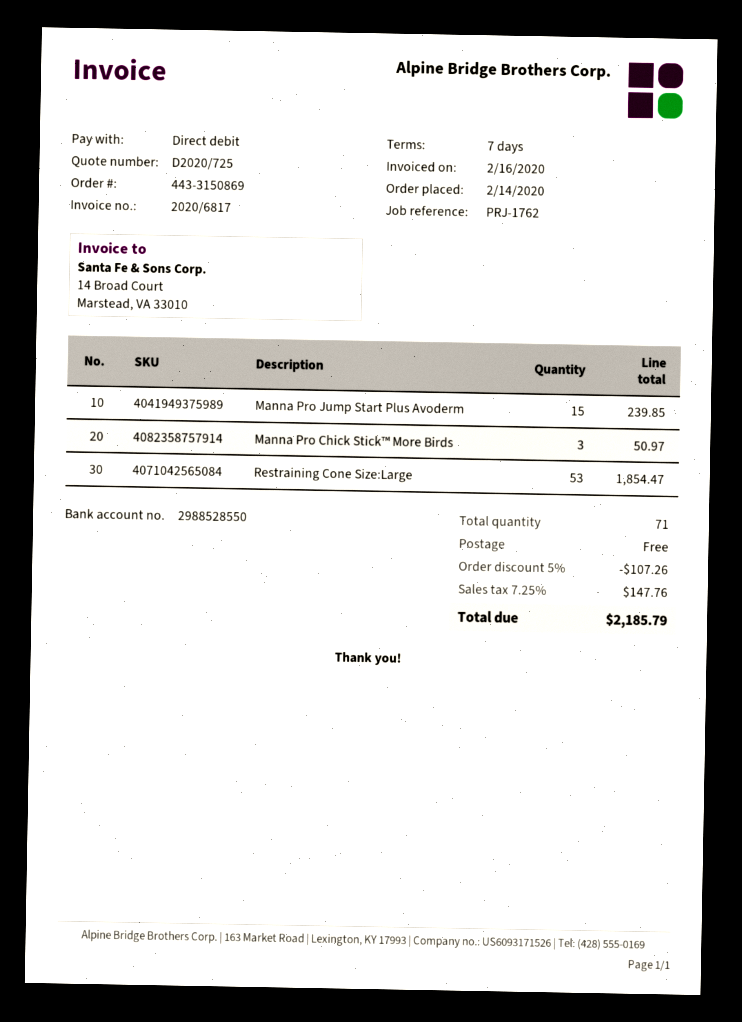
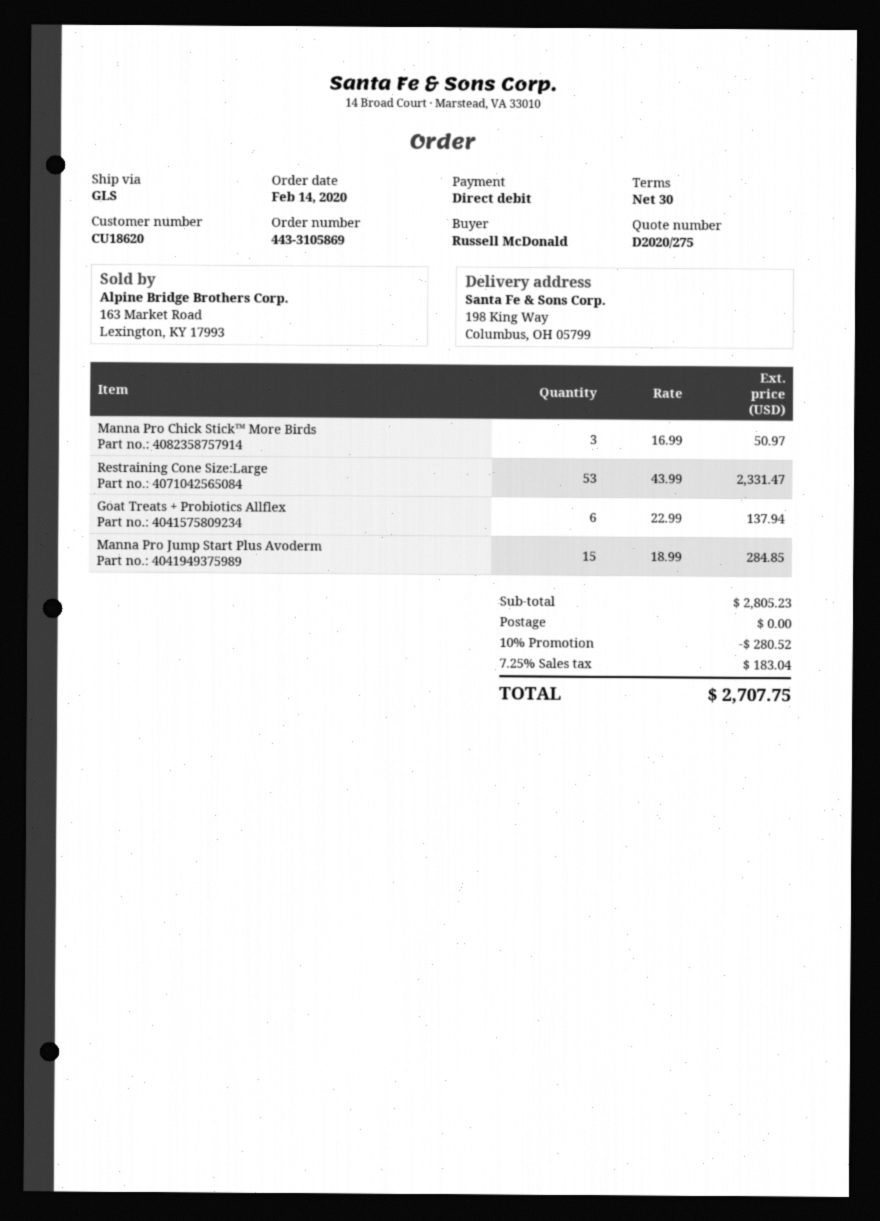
quote number: D2020/725 -> D2020/275
order number: 443-3150869 -> 443-3105869
payment terms: 7 days -> 30 days
Manna Pro Jump Start Plus Avoderm: 15 for 239.85 -> 15 for 284.85
Restraining Cone Size:Large: 53 for 1854.47 -> 53 for 2331.47
Goat Treats + Probiotics Allflex: none -> 6 for 137.94
discount: 5% = 107.26 -> 10% = 280.52
tax: 7.25% = 147.76 -> 7.25% = 183.04
total: 2185.79 -> 2707.75

